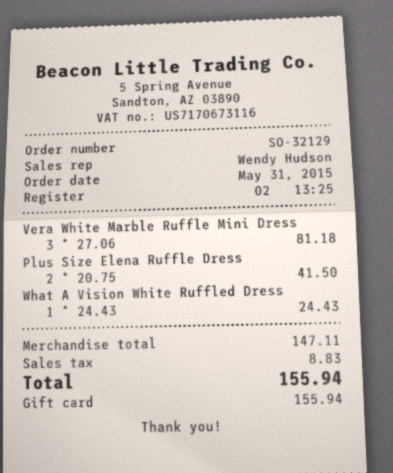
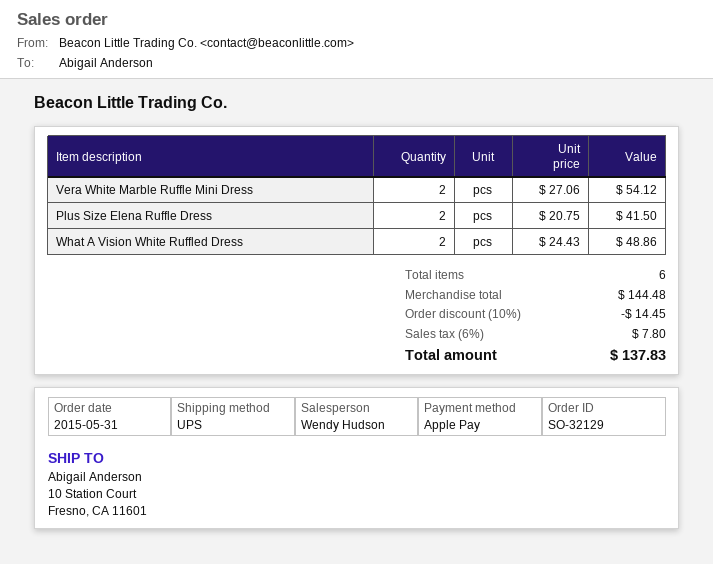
payment method: gift card -> Apple Pay
Vera White Marble Ruffle Mini Dress: 3 x 27.06 = 81.18 -> 2 x 27.06 = 54.12
What A Vision White Ruffled Dress: 1 x 24.43 = 24.43 -> 2 x 24.43 = 48.86
subtotal: 147.11 -> 144.48
discount: none -> 10% = 14.45
tax: 8.83 -> 7.80
total: 155.94 -> 137.83

